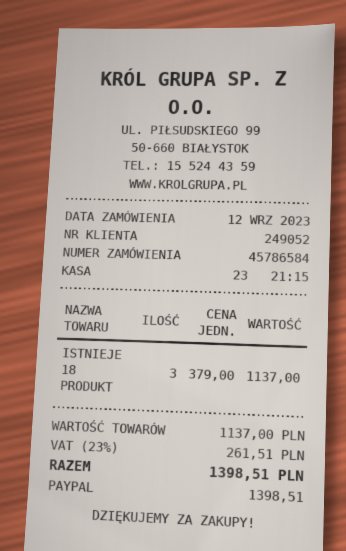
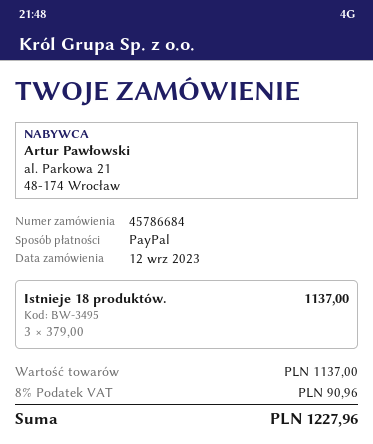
order number: 45786584 -> 45786684
tax: 23% = 261.51 -> 8% = 90.96
total: 1398.51 -> 1227.96

